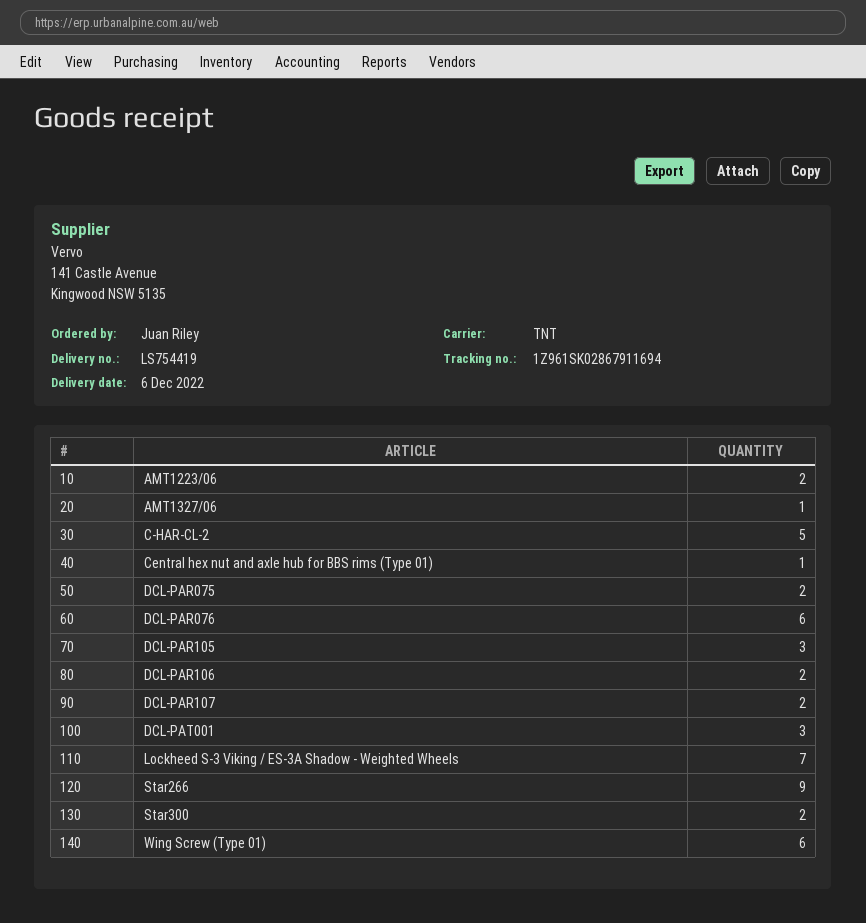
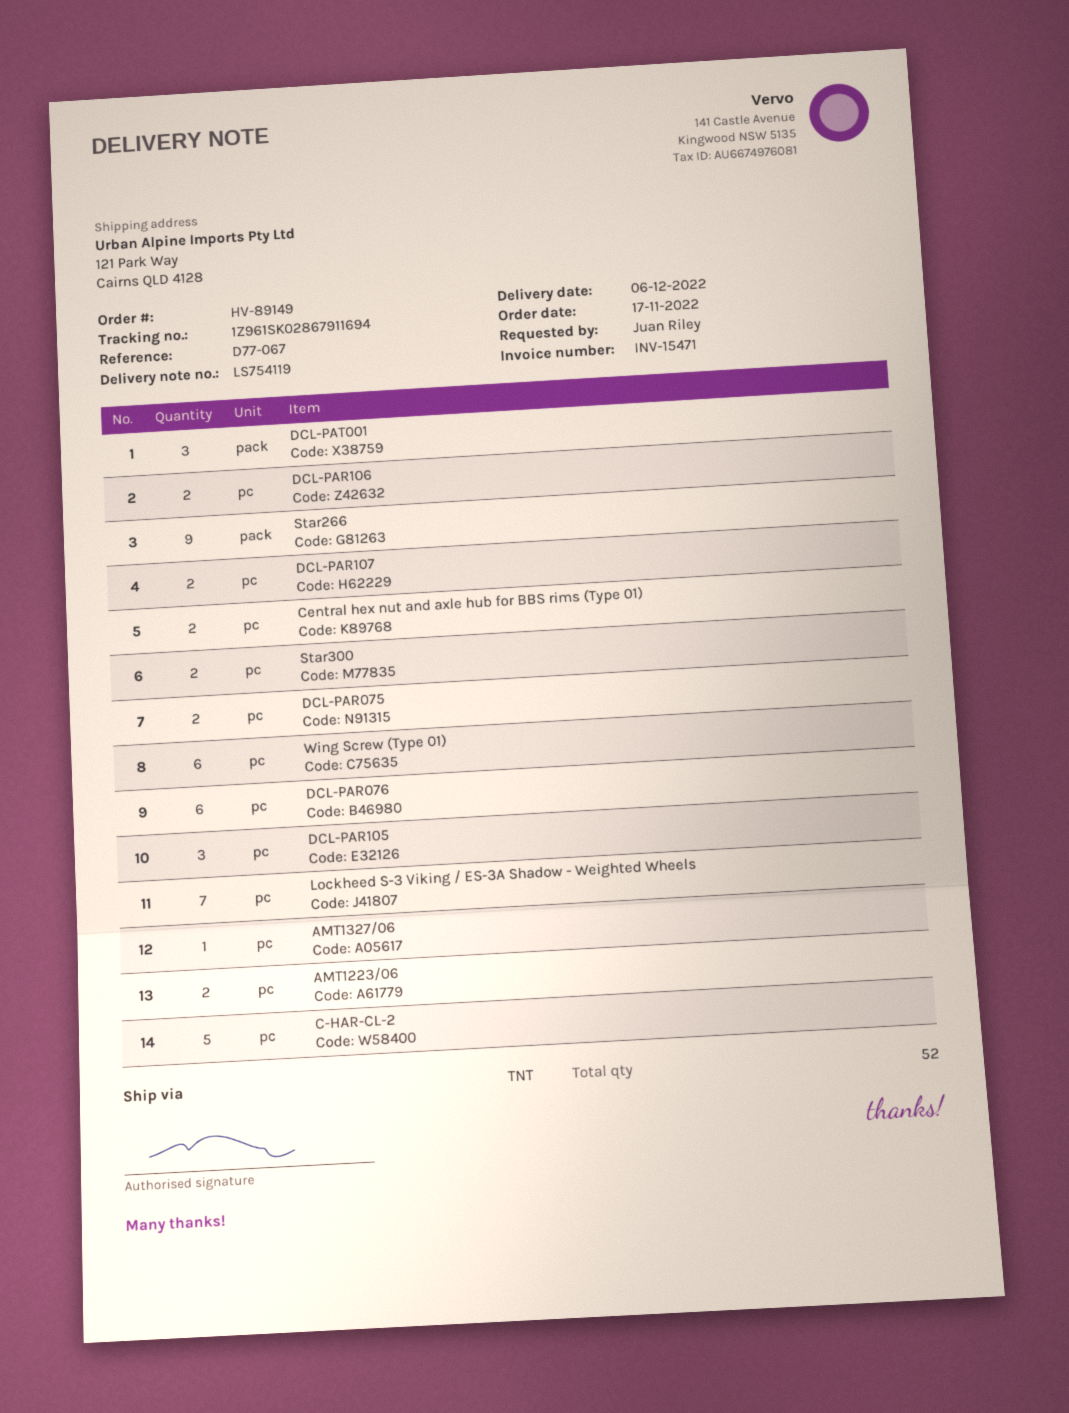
delivery note number: LS754419 -> LS754119
Central hex nut and axle hub for BBS rims (Type 01): 1 -> 2

